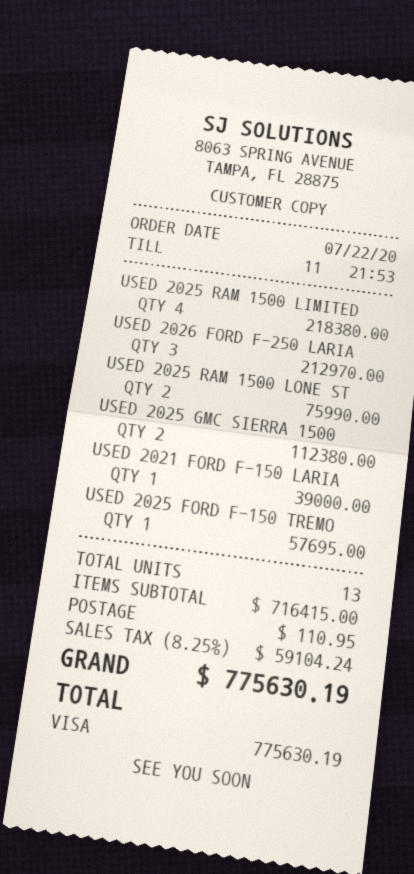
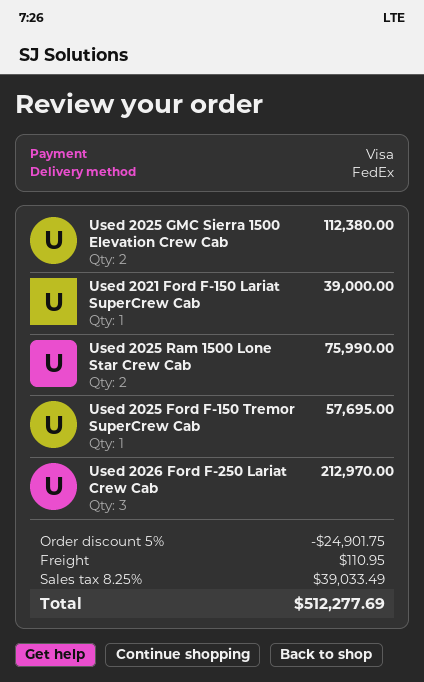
USED 2025 RAM 1500 LIMITED: 4 for 218380.00 -> none
discount: none -> 5% = 24901.75
tax: 8.25% = 59104.24 -> 8.25% = 39033.49
total: 775630.19 -> 512277.69

